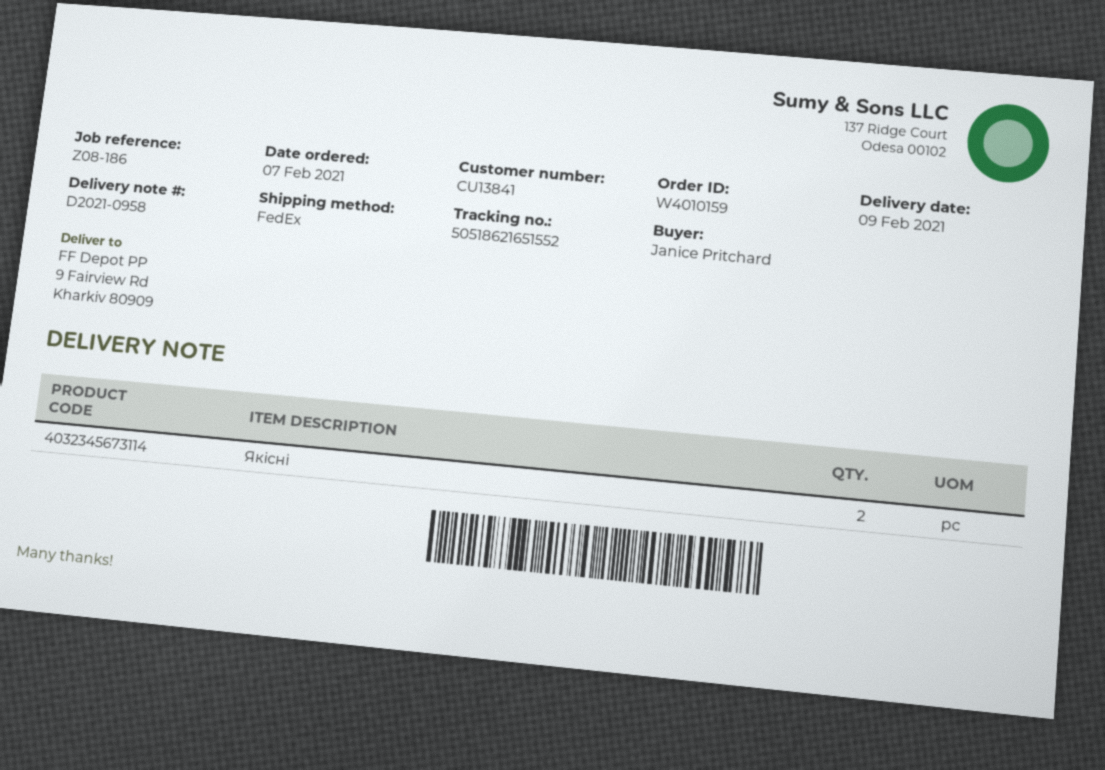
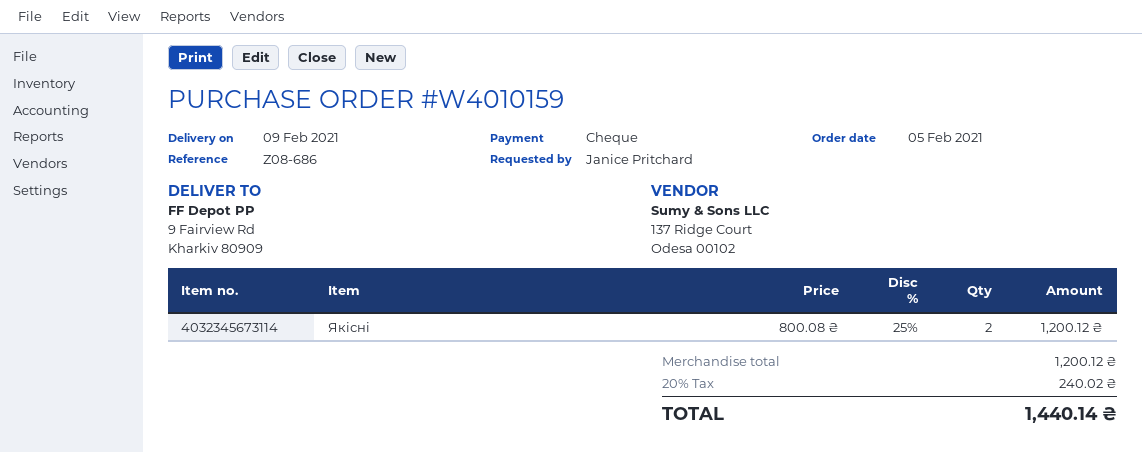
order date: 2021-02-07 -> 2021-02-05
reference: Z08-186 -> Z08-686

